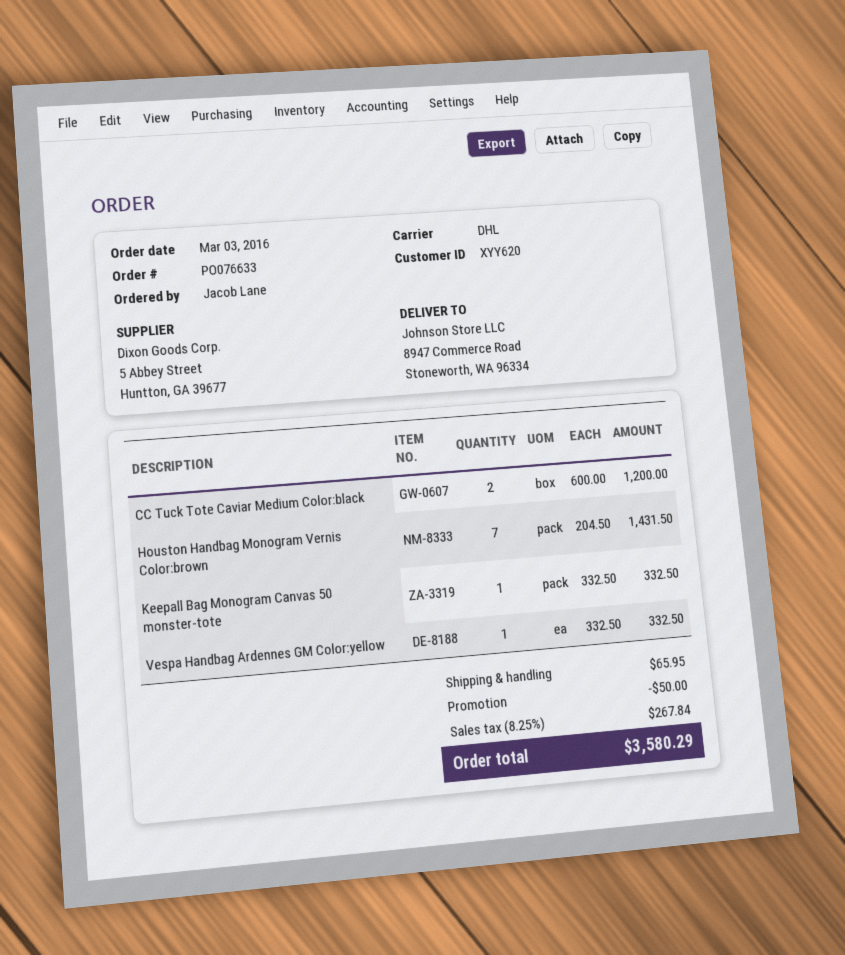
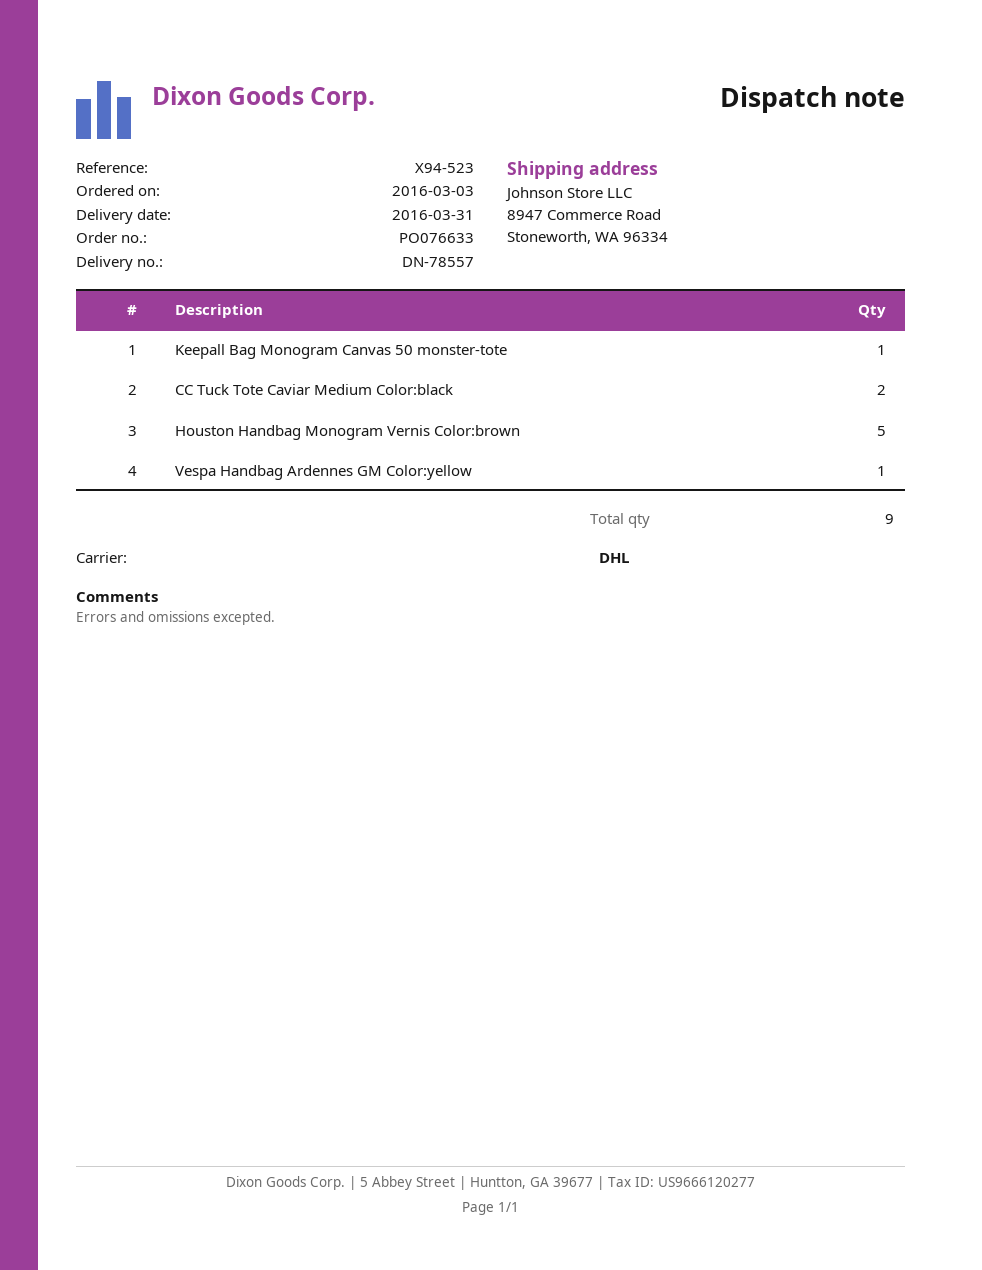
Houston Handbag Monogram Vernis Color:brown: 7 -> 5

